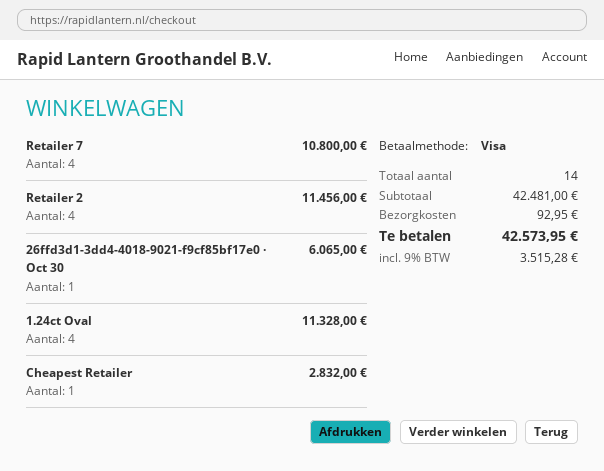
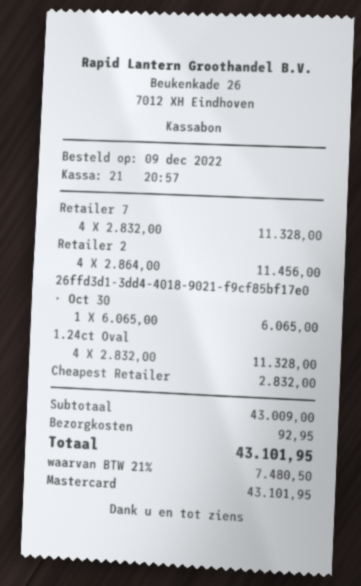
payment method: Visa -> Mastercard
Retailer 7: 4 for 10800.00 -> 4 for 11328.00
subtotal: 42481.00 -> 43009.00
tax: 9% = 3515.28 -> 21% = 7480.50
total: 42573.95 -> 43101.95

